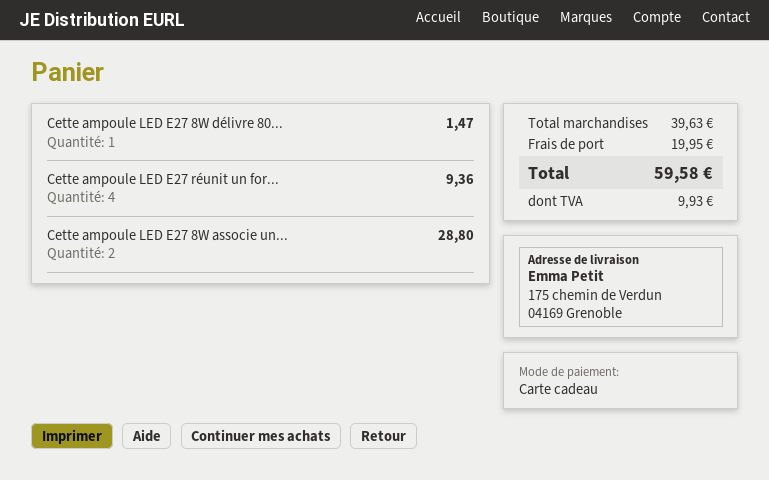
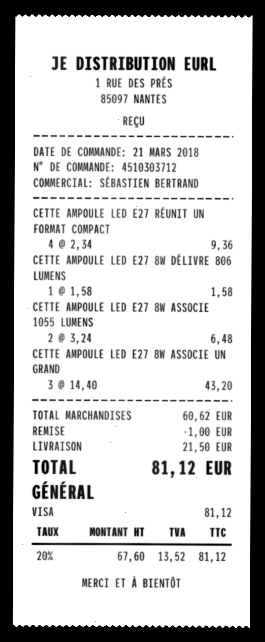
payment method: gift card -> Visa
Cette ampoule LED E27 8W délivre 80...: 1 for 1.47 -> 1 for 1.58
Cette ampoule LED E27 8W associe un...: 2 for 28.80 -> 3 for 43.20
CETTE AMPOULE LED E27 8W ASSOCIE 1055 LUMENS: none -> 2 for 6.48
subtotal: 39.63 -> 60.62
discount: none -> 1.00
shipping: 19.95 -> 21.50
tax: 9.93 -> 13.52
total: 59.58 -> 81.12

